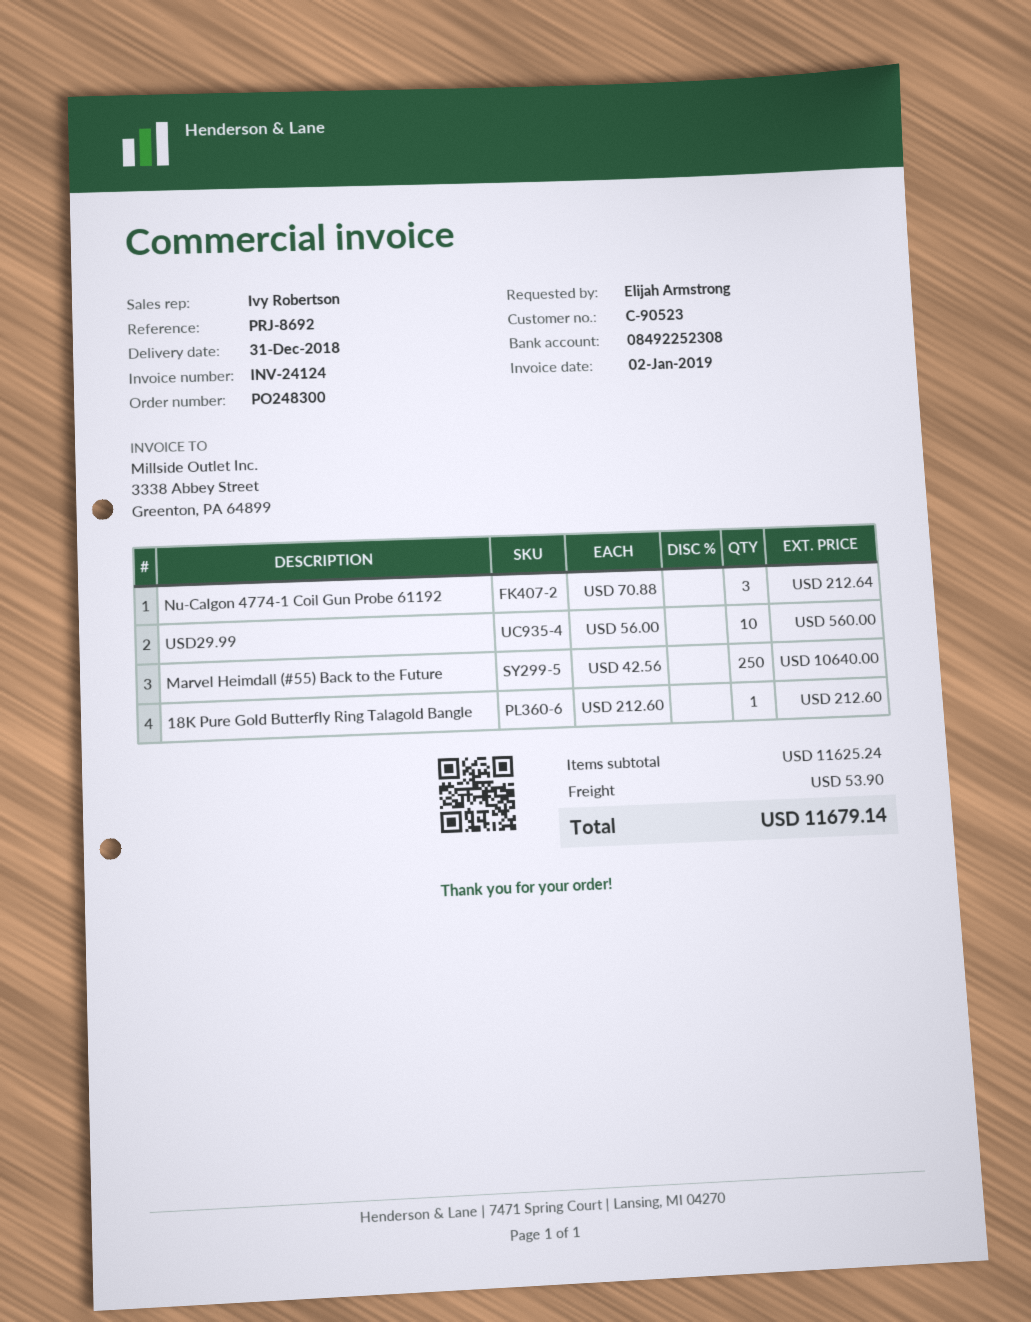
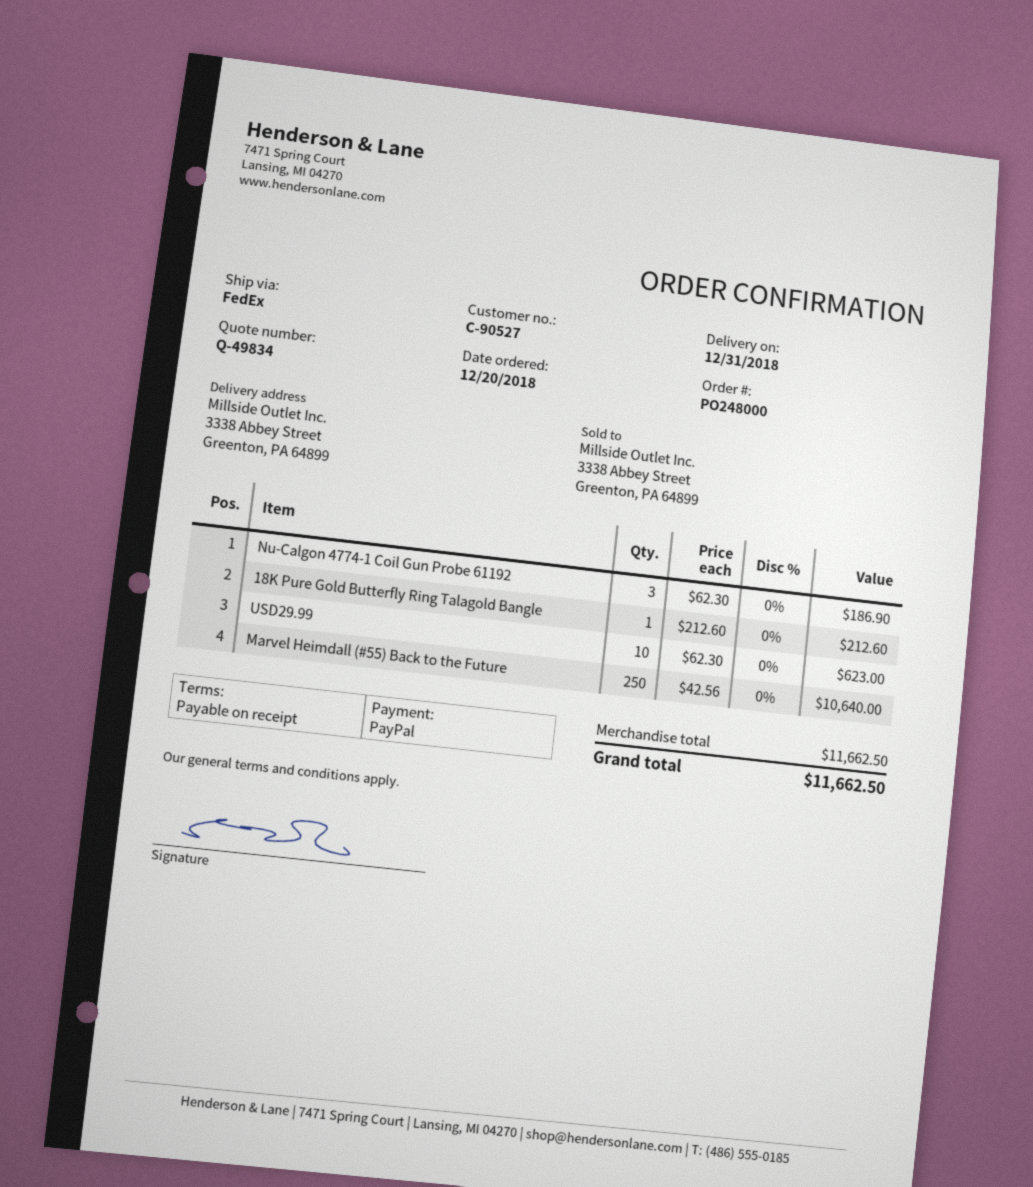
order number: PO248300 -> PO248000
customer number: C-90523 -> C-90527
Nu-Calgon 4774-1 Coil Gun Probe 61192: 3 x 70.88 = 212.64 -> 3 x 62.30 = 186.90
USD29.99: 10 x 56.00 = 560.00 -> 10 x 62.30 = 623.00
subtotal: 11625.24 -> 11662.50
shipping: 53.90 -> none
total: 11679.14 -> 11662.50

